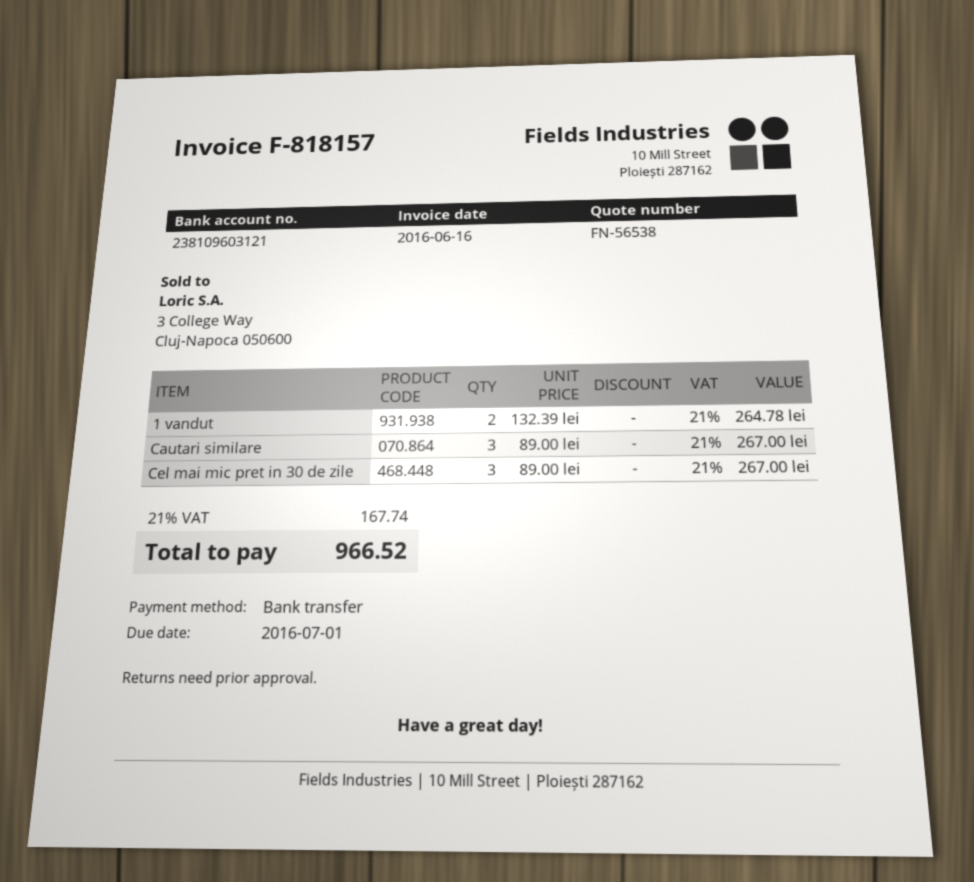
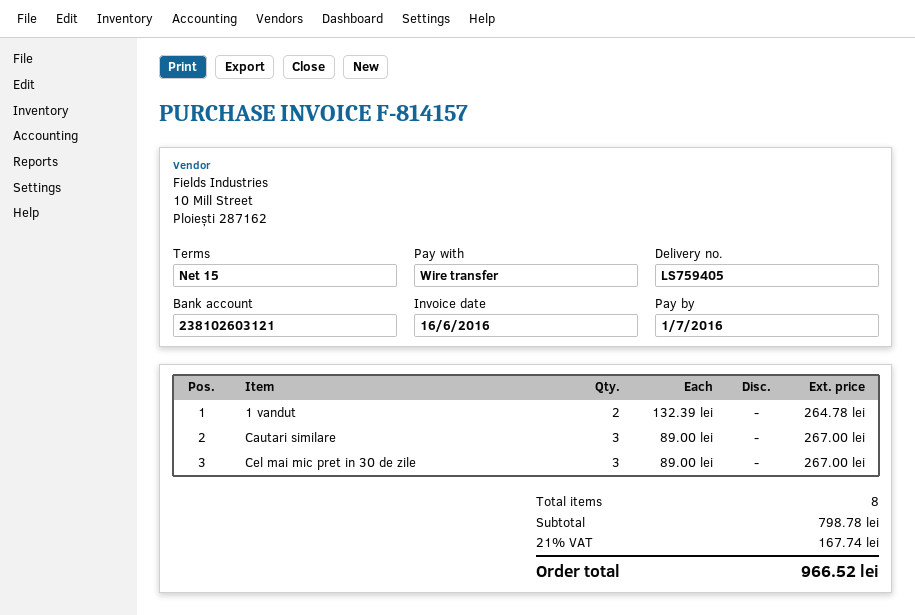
invoice number: F-818157 -> F-814157
bank account: 238109603121 -> 238102603121

